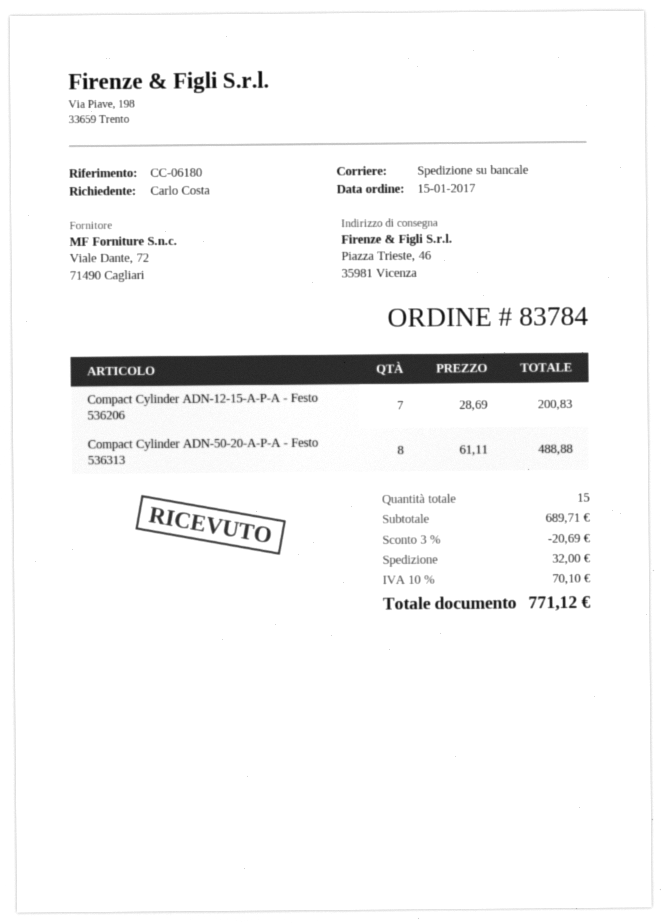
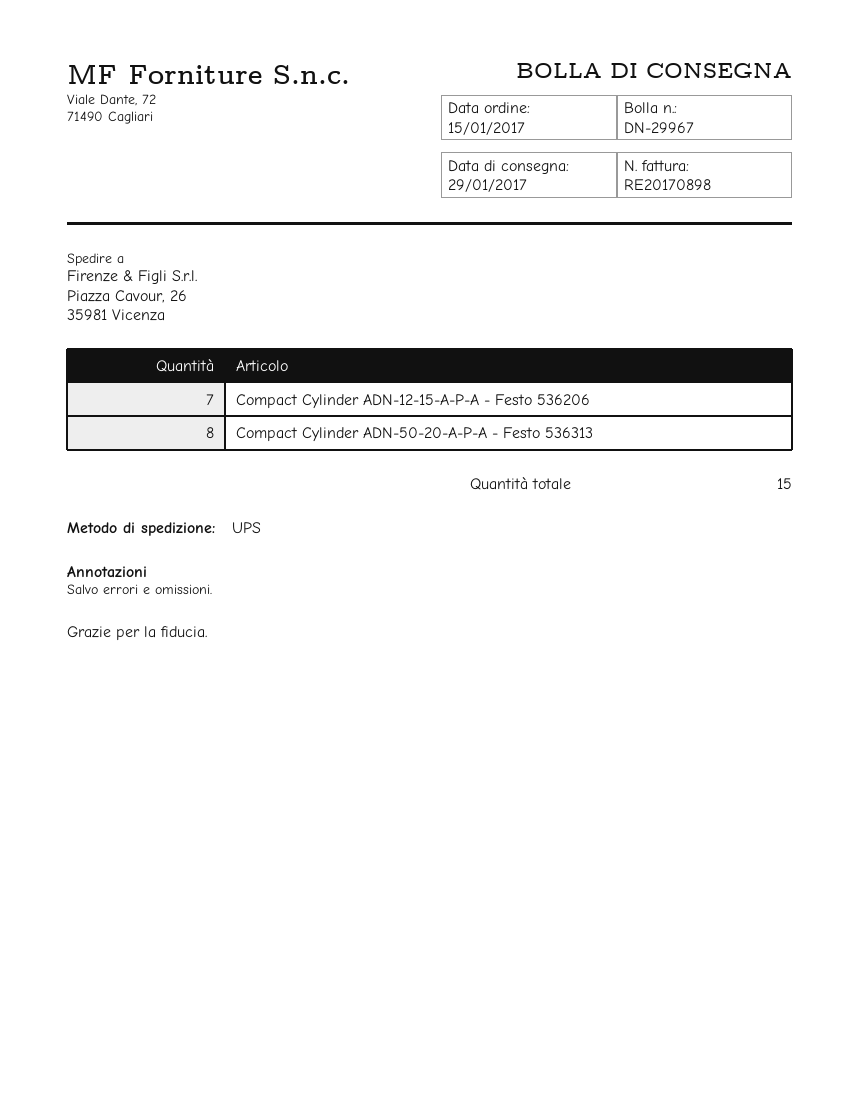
shipping method: pallet freight -> UPS
ship to: Piazza Trieste, 46, 35981 Vicenza -> Piazza Cavour, 26, 35981 Vicenza

